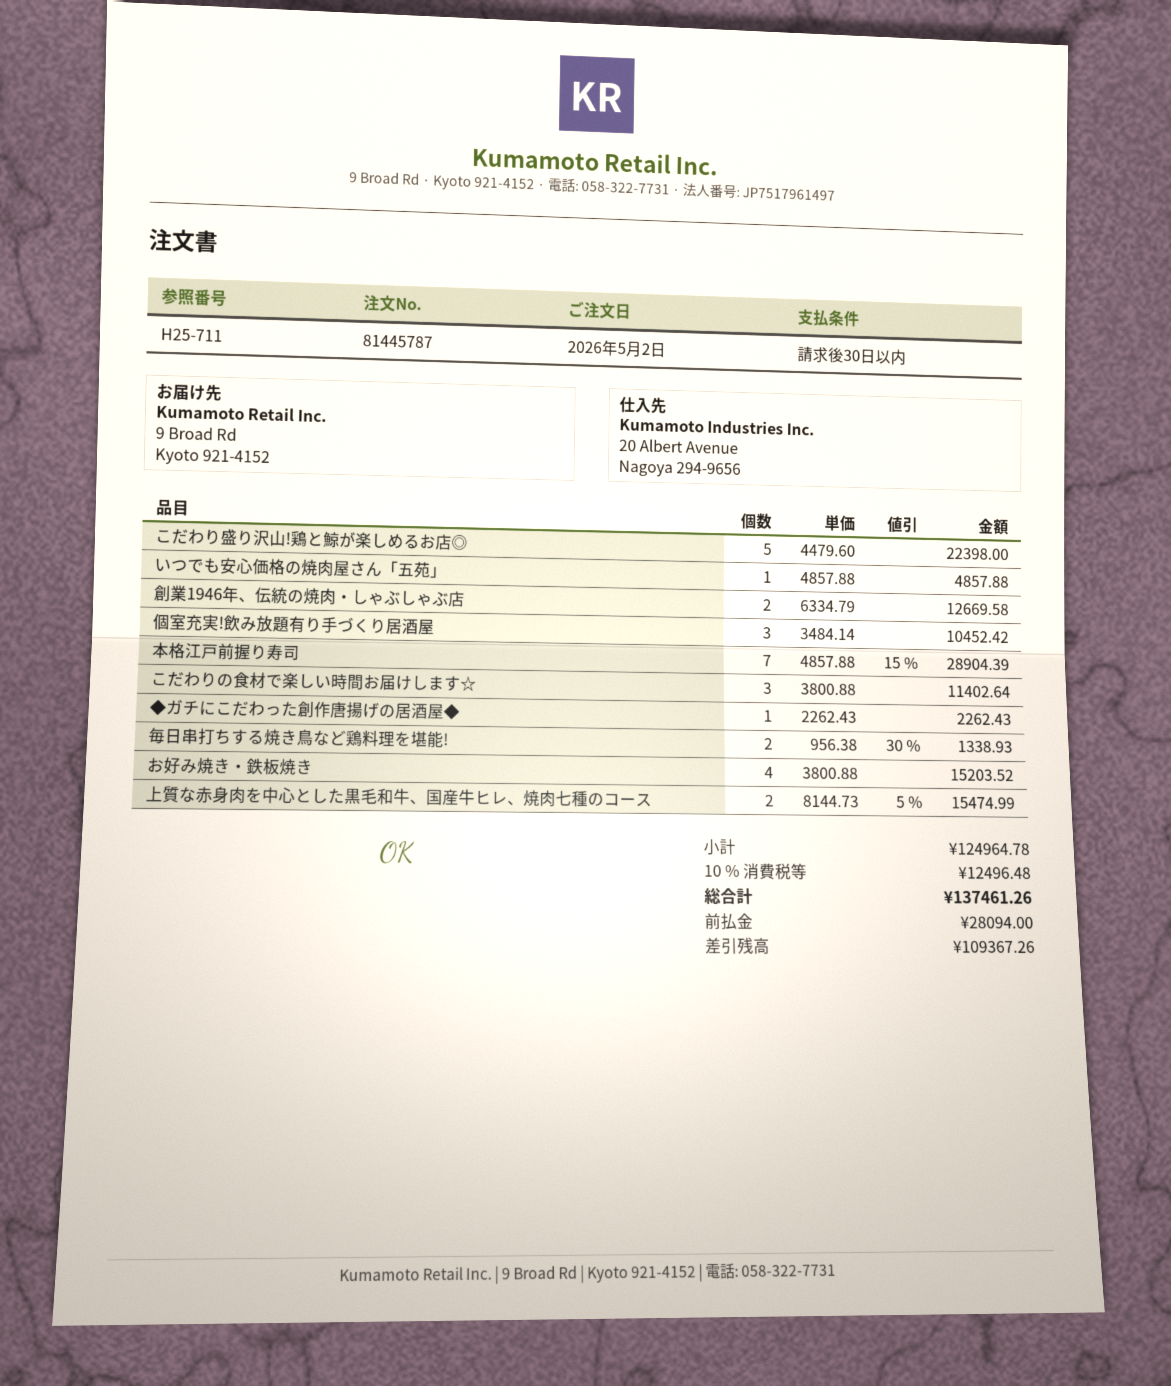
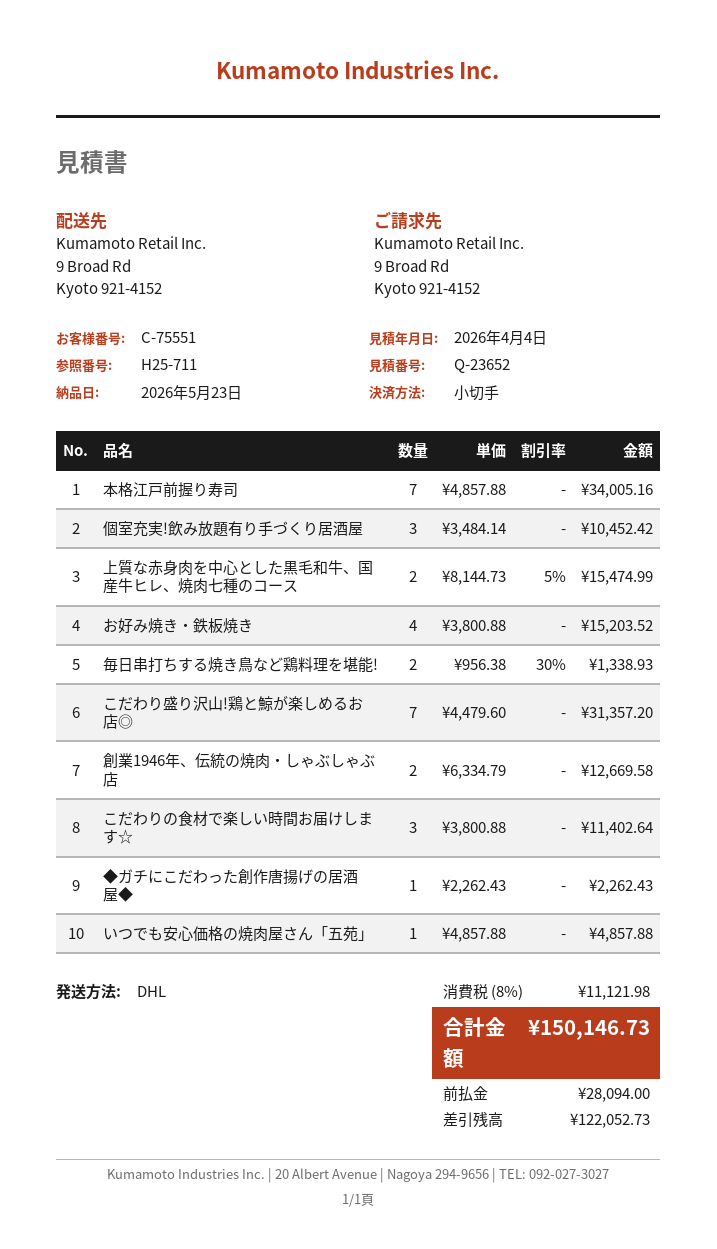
こだわり盛り沢山!鶏と鯨が楽しめるお店◎: 5 x 4479.60 = 22398.00 -> 7 x 4479.60 = 31357.20
本格江戸前握り寿司: 7 x 4857.88 - 15% = 28904.39 -> 7 x 4857.88 = 34005.16
tax: 10% = 12496.48 -> 8% = 11121.98
total: 137461.26 -> 150146.73
balance: 109367.26 -> 122052.73

